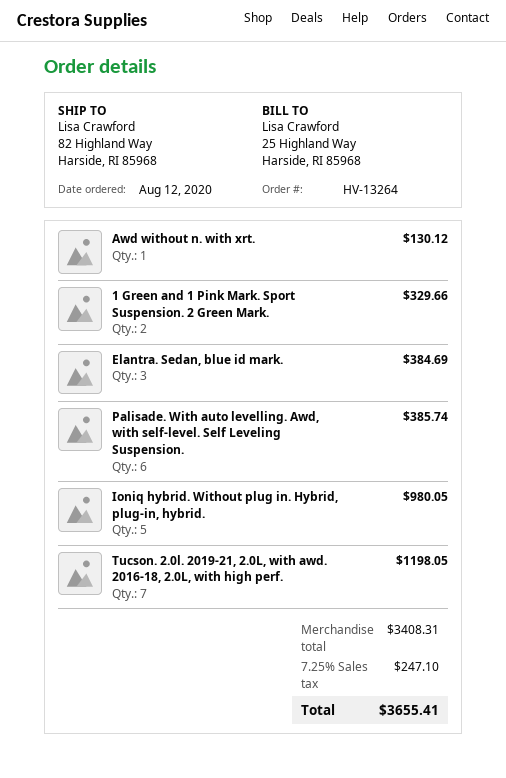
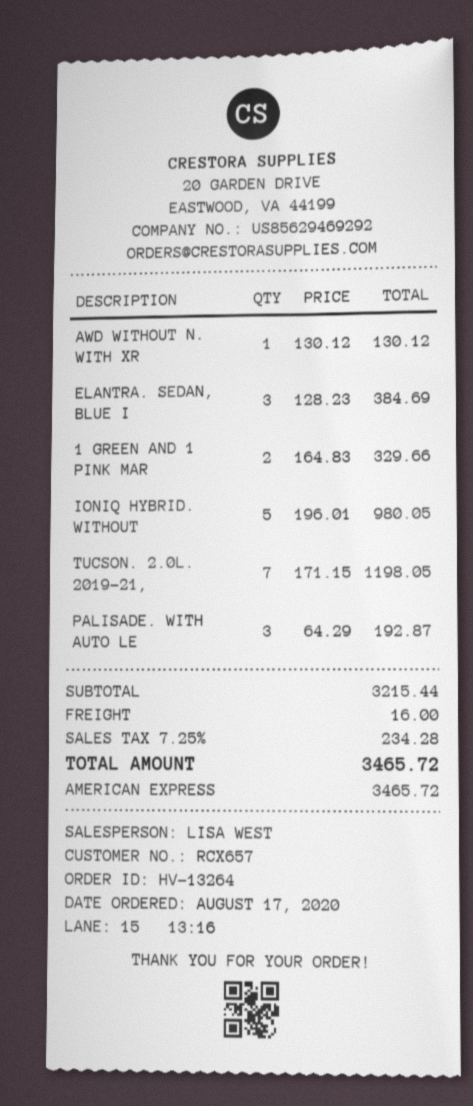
order date: 2020-08-12 -> 2020-08-17
Palisade. With auto levelling. Awd, with self-level. Self Leveling Suspension.: 6 for 385.74 -> 3 for 192.87
subtotal: 3408.31 -> 3215.44
shipping: none -> 16.00
tax: 7.25% = 247.10 -> 7.25% = 234.28
total: 3655.41 -> 3465.72

